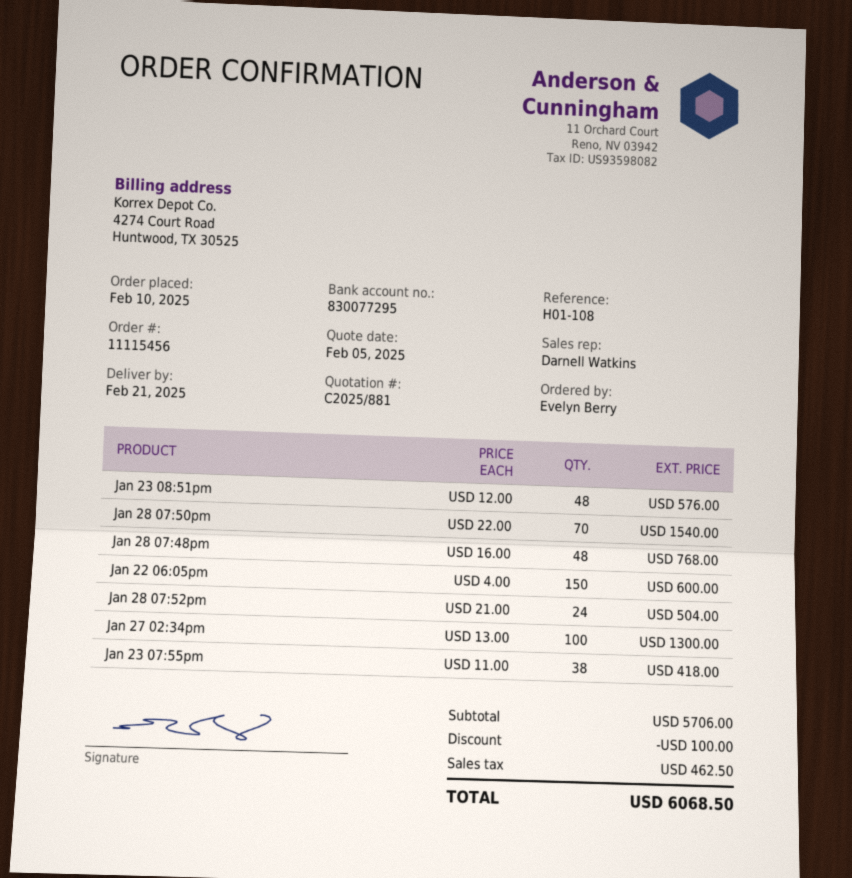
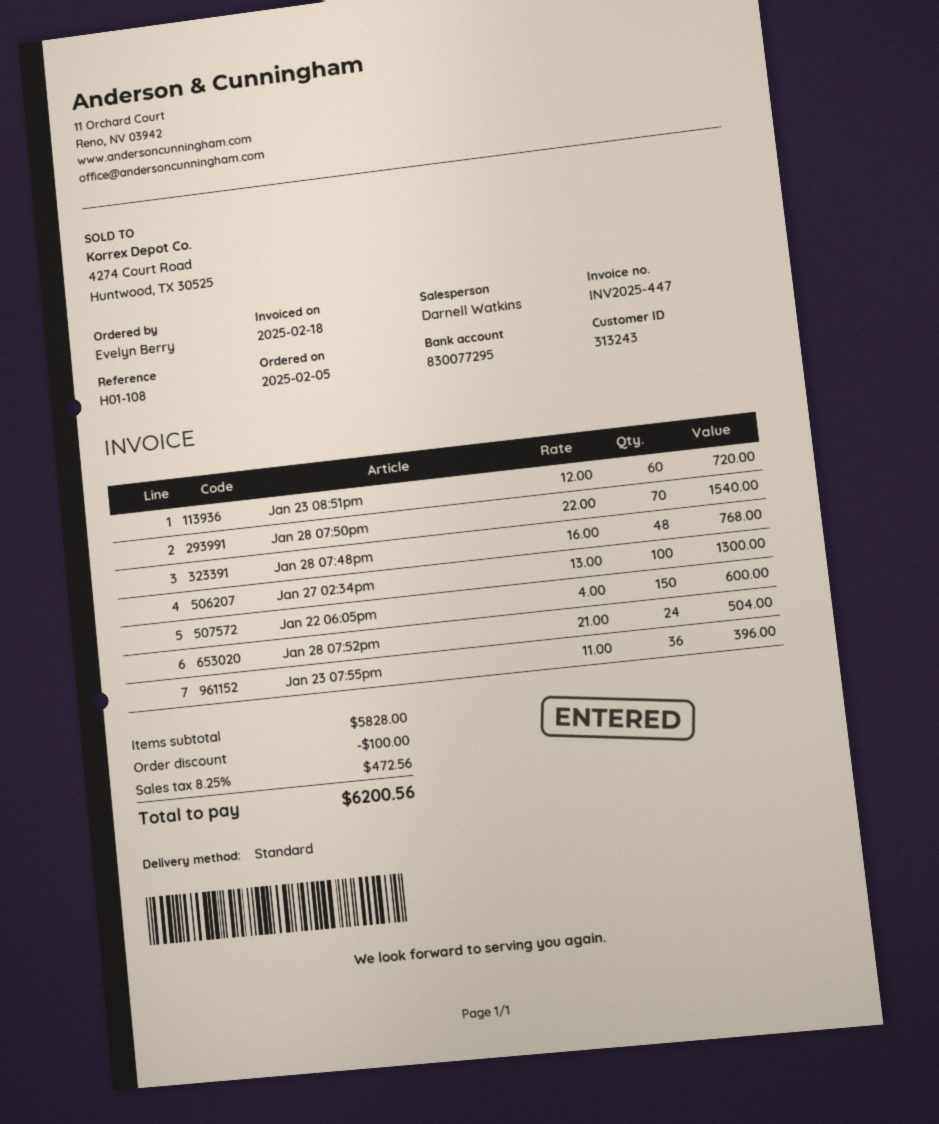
order date: 2025-02-10 -> 2025-02-05
Jan 23 08:51pm: 48 x 12.00 = 576.00 -> 60 x 12.00 = 720.00
Jan 23 07:55pm: 38 x 11.00 = 418.00 -> 36 x 11.00 = 396.00
subtotal: 5706.00 -> 5828.00
tax: 462.50 -> 472.56
total: 6068.50 -> 6200.56

